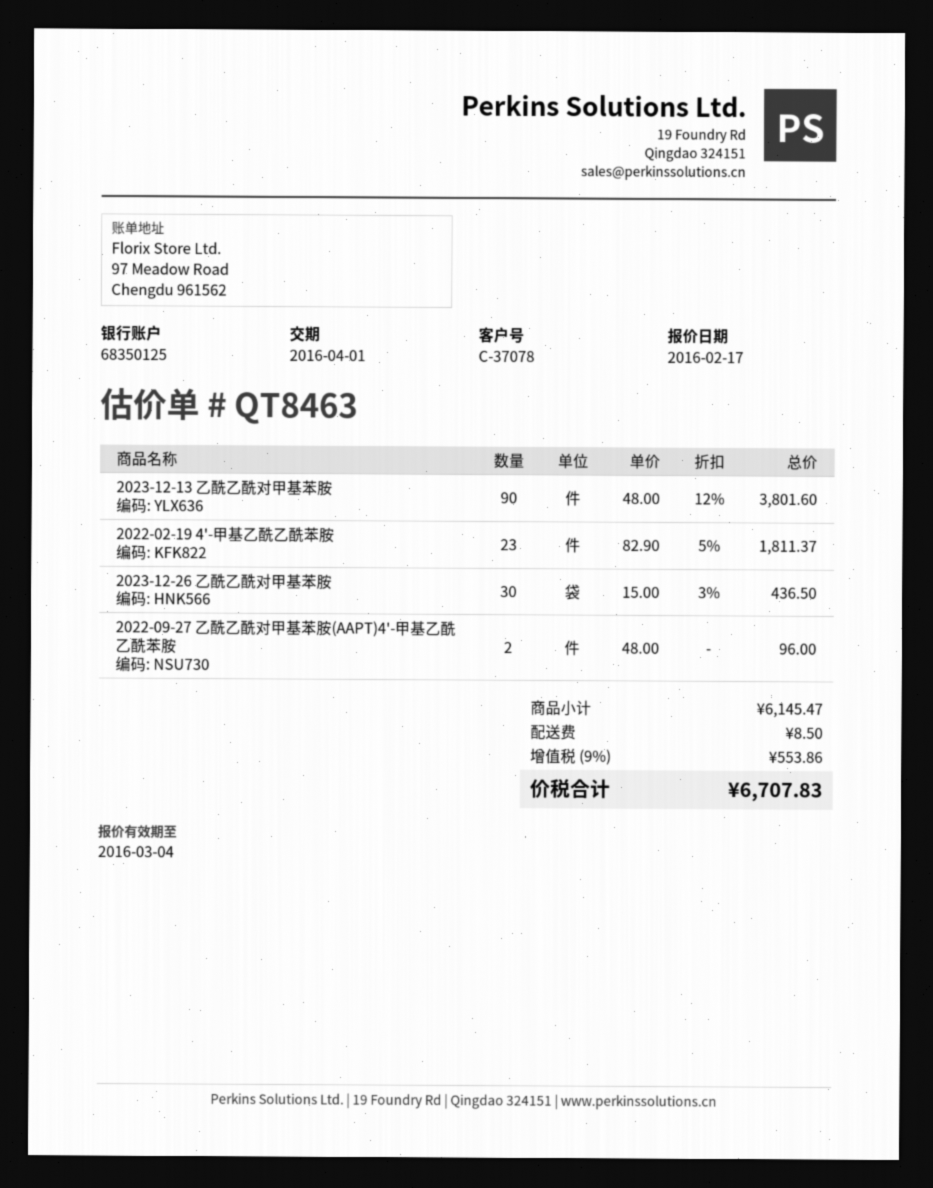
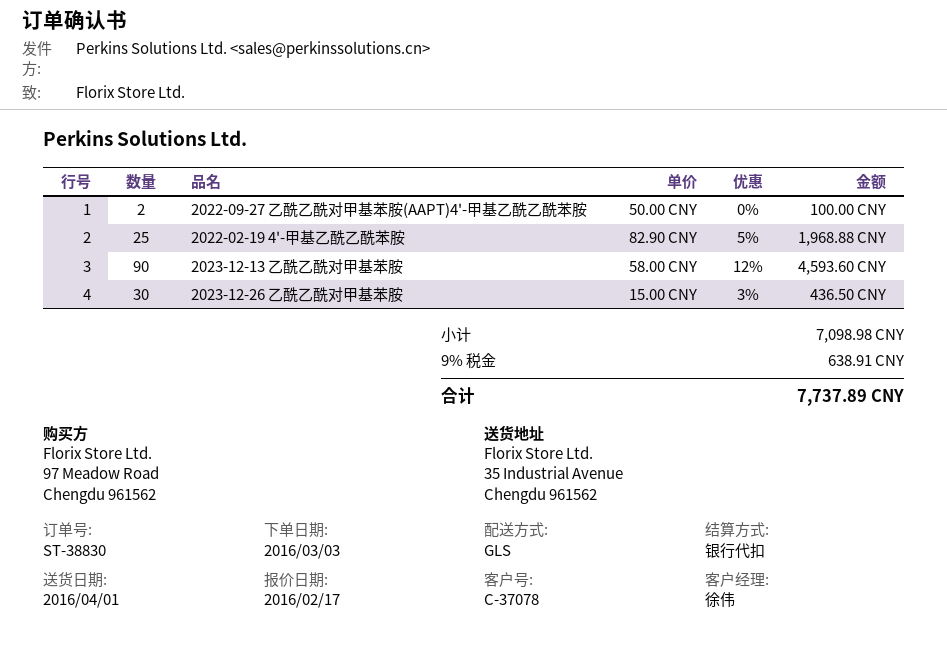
2023-12-13 乙酰乙酰对甲基苯胺: 90 x 48.00 - 12% = 3801.60 -> 90 x 58.00 - 12% = 4593.60
2022-02-19 4'-甲基乙酰乙酰苯胺: 23 x 82.90 - 5% = 1811.37 -> 25 x 82.90 - 5% = 1968.88
2022-09-27 乙酰乙酰对甲基苯胺(AAPT)4'-甲基乙酰乙酰苯胺: 2 x 48.00 = 96.00 -> 2 x 50.00 = 100.00
subtotal: 6145.47 -> 7098.98
shipping: 8.50 -> none
tax: 9% = 553.86 -> 9% = 638.91
total: 6707.83 -> 7737.89

